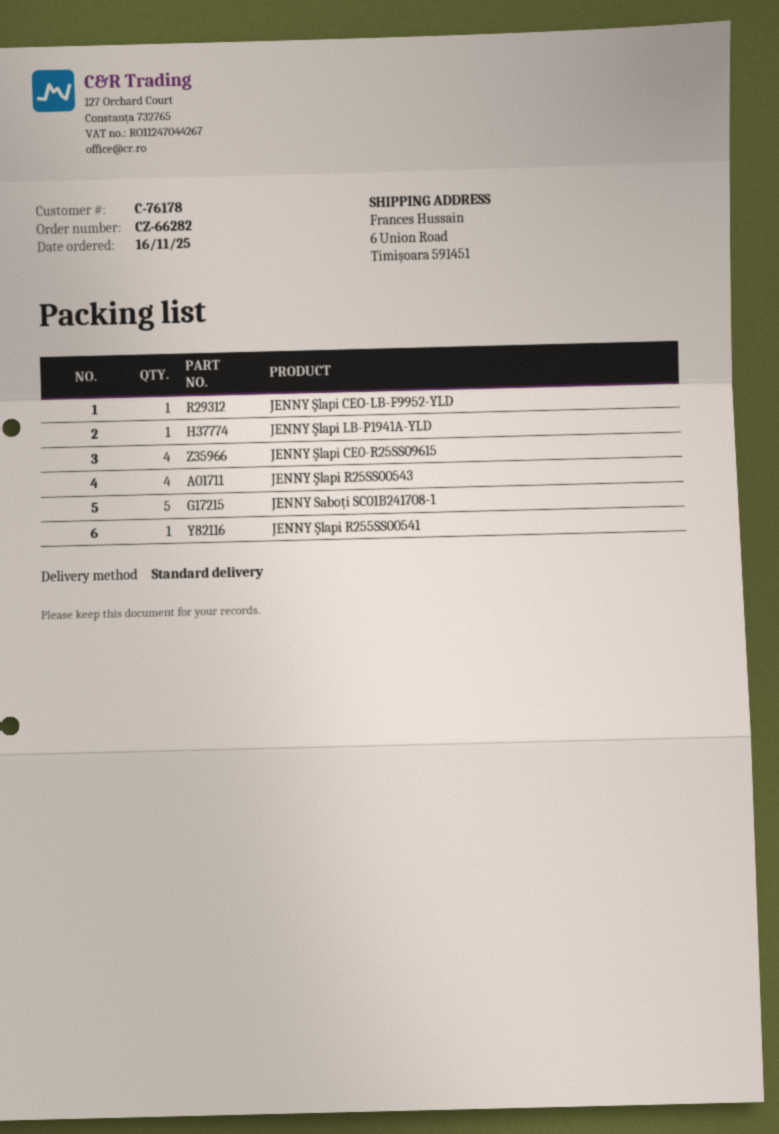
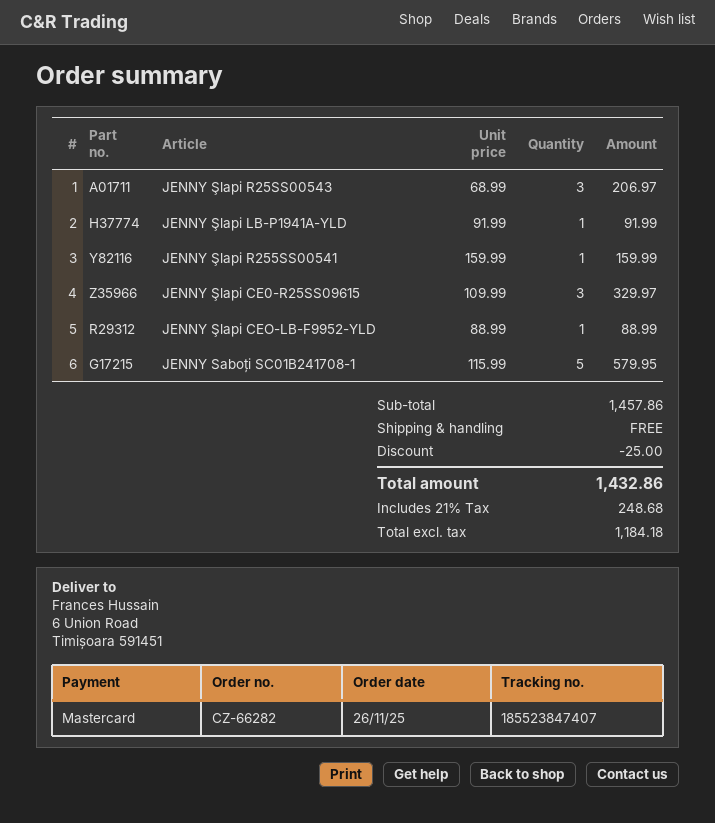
order date: 2025-11-16 -> 2025-11-26
JENNY Şlapi CE0-R25SS09615: 4 -> 3
JENNY Şlapi R25SS00543: 4 -> 3

